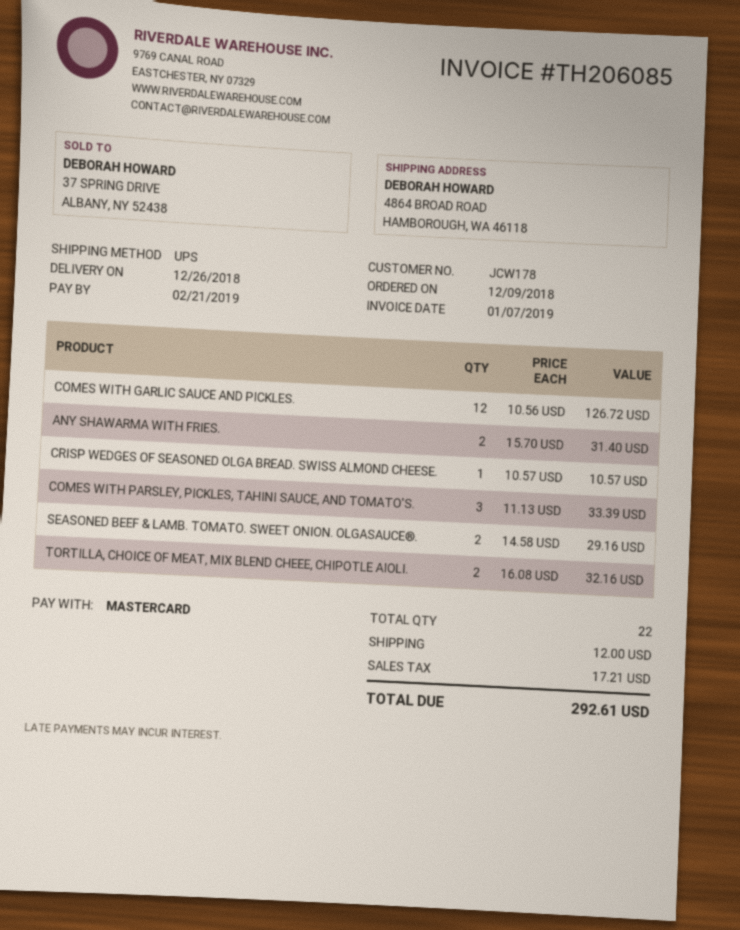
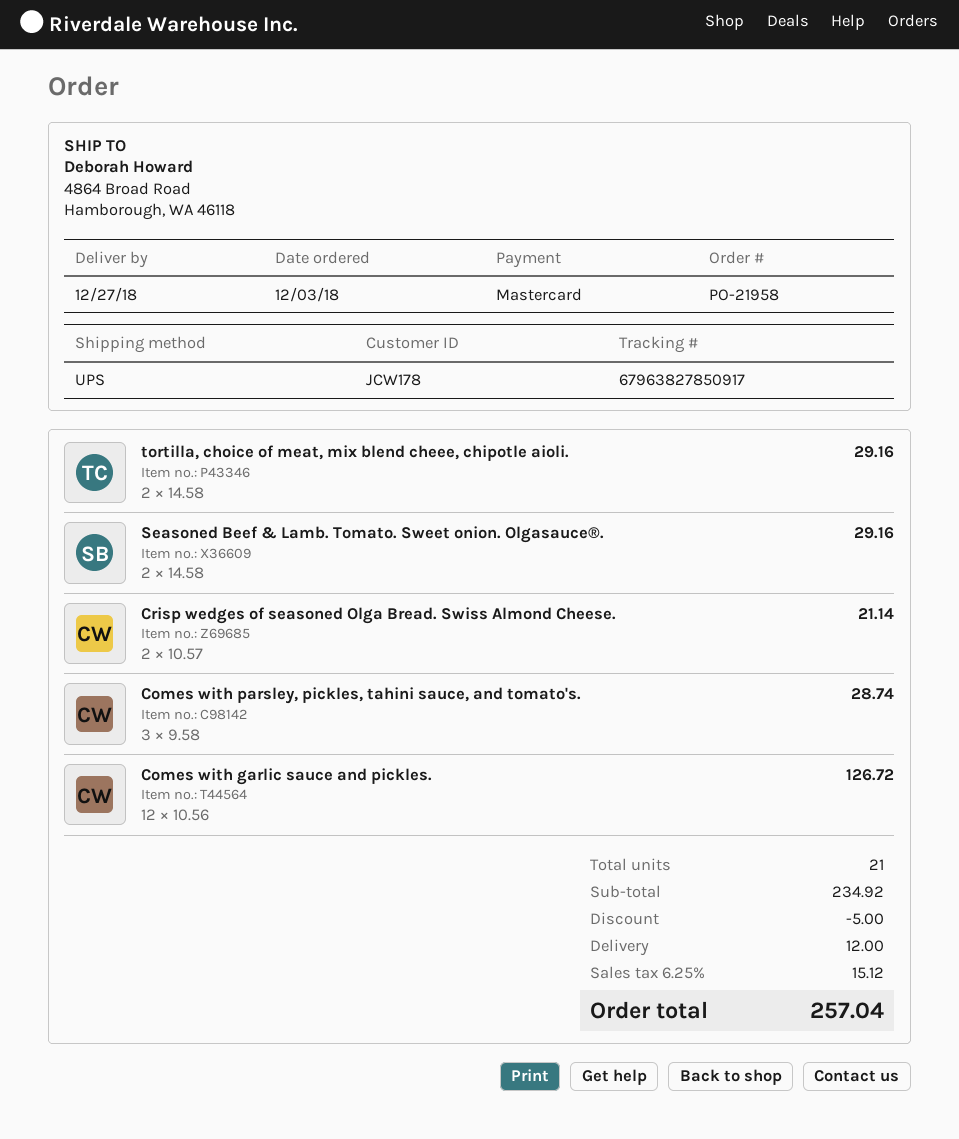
order date: 2018-12-09 -> 2018-12-03
delivery date: 2018-12-26 -> 2018-12-27
ANY SHAWARMA WITH FRIES.: 2 x 15.70 = 31.40 -> none
CRISP WEDGES OF SEASONED OLGA BREAD. SWISS ALMOND CHEESE.: 1 x 10.57 = 10.57 -> 2 x 10.57 = 21.14
COMES WITH PARSLEY, PICKLES, TAHINI SAUCE, AND TOMATO'S.: 3 x 11.13 = 33.39 -> 3 x 9.58 = 28.74
TORTILLA, CHOICE OF MEAT, MIX BLEND CHEEE, CHIPOTLE AIOLI.: 2 x 16.08 = 32.16 -> 2 x 14.58 = 29.16
total quantity: 22 -> 21
discount: none -> 5.00
tax: 17.21 -> 15.12
total: 292.61 -> 257.04

